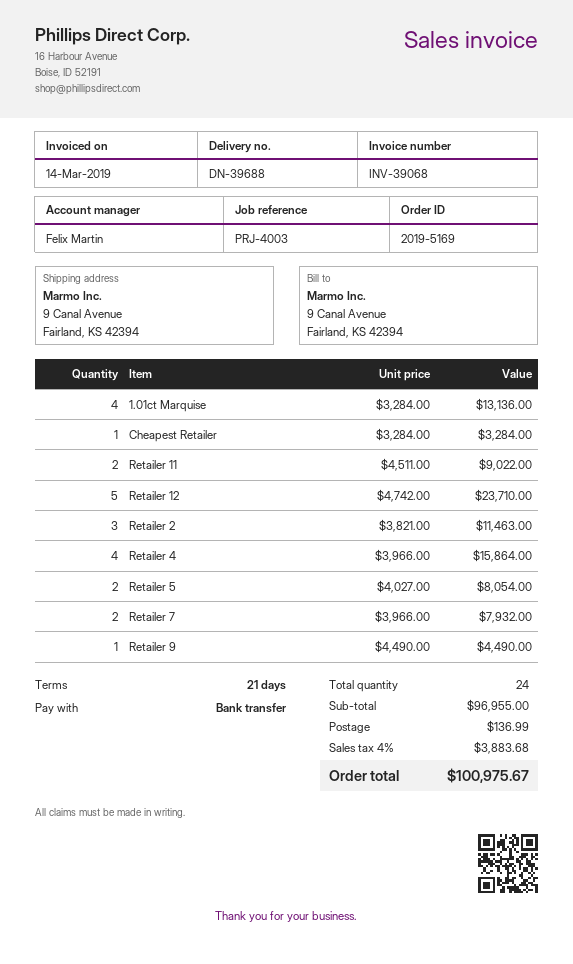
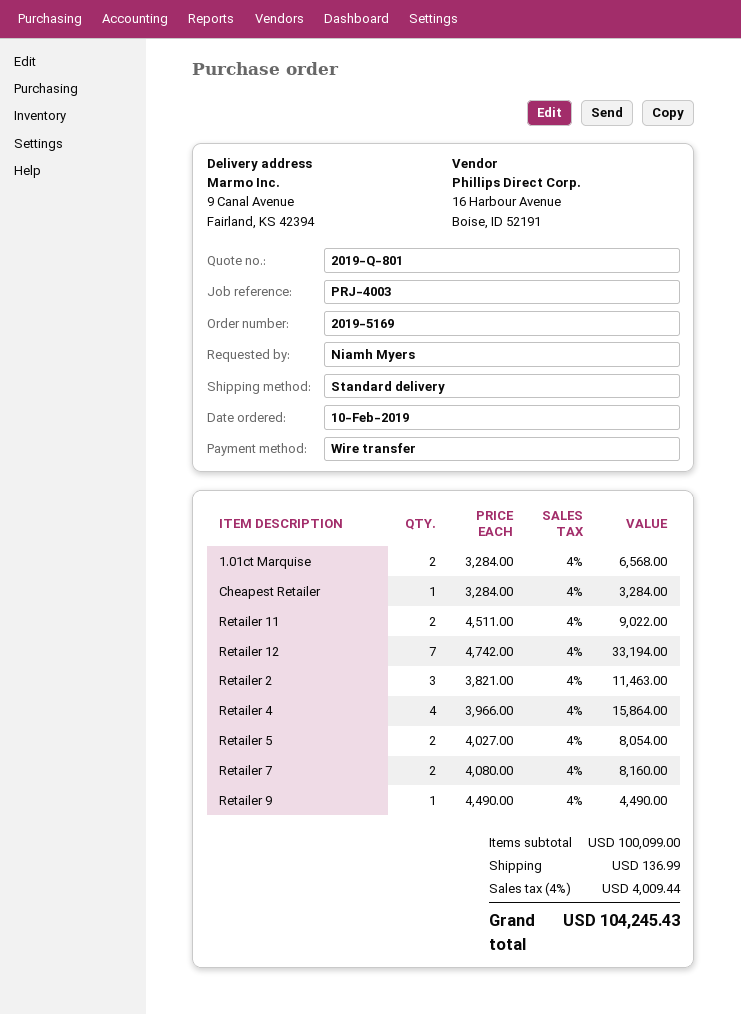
1.01ct Marquise: 4 x 3284.00 = 13136.00 -> 2 x 3284.00 = 6568.00
Retailer 12: 5 x 4742.00 = 23710.00 -> 7 x 4742.00 = 33194.00
Retailer 7: 2 x 3966.00 = 7932.00 -> 2 x 4080.00 = 8160.00
subtotal: 96955.00 -> 100099.00
tax: 4% = 3883.68 -> 4% = 4009.44
total: 100975.67 -> 104245.43

